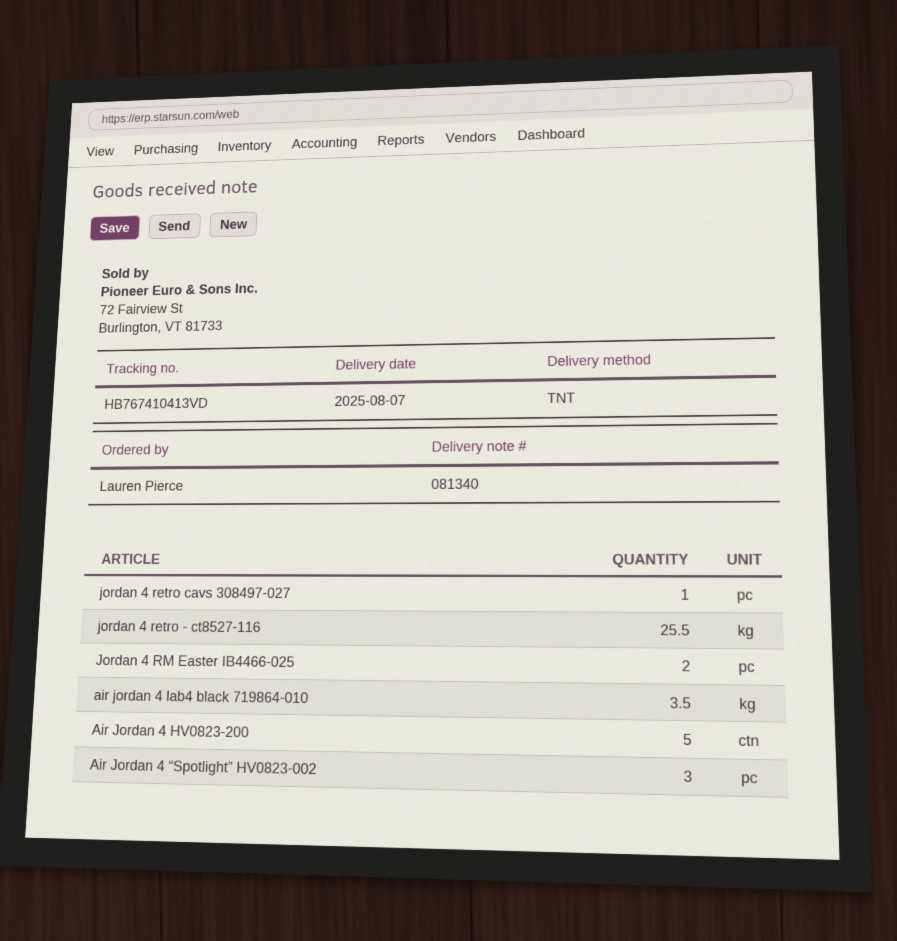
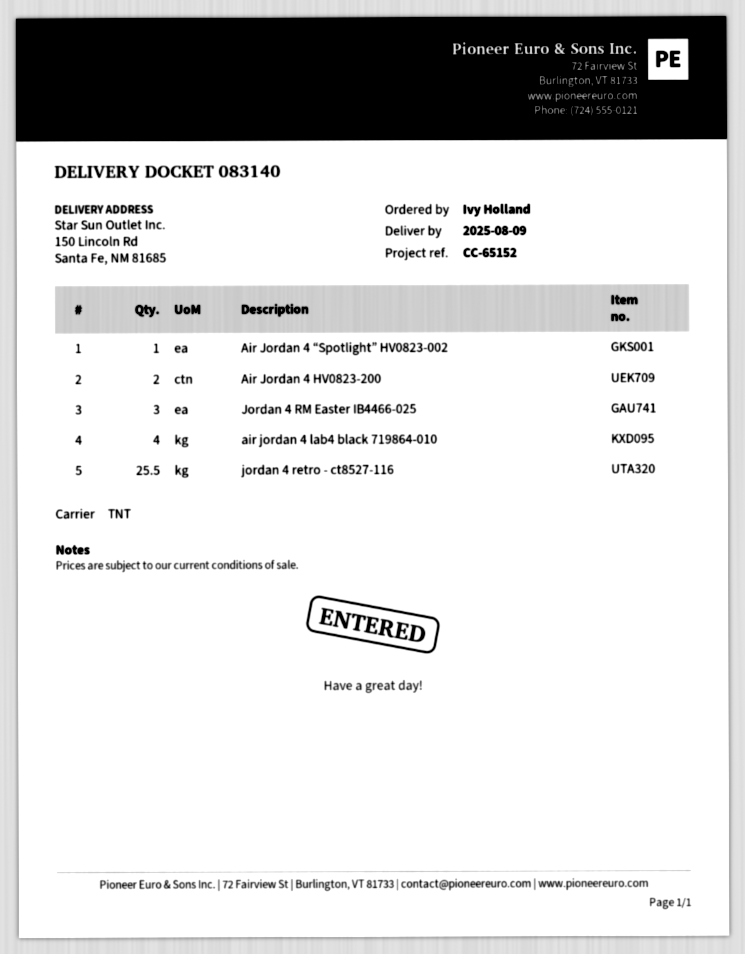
delivery note number: 081340 -> 083140
delivery date: 2025-08-07 -> 2025-08-09
ordered by: Lauren Pierce -> Ivy Holland
jordan 4 retro cavs 308497-027: 1 -> none
Jordan 4 RM Easter IB4466-025: 2 -> 3
air jordan 4 lab4 black 719864-010: 3.5 -> 4
Air Jordan 4 HV0823-200: 5 -> 2
Air Jordan 4 “Spotlight” HV0823-002: 3 -> 1

